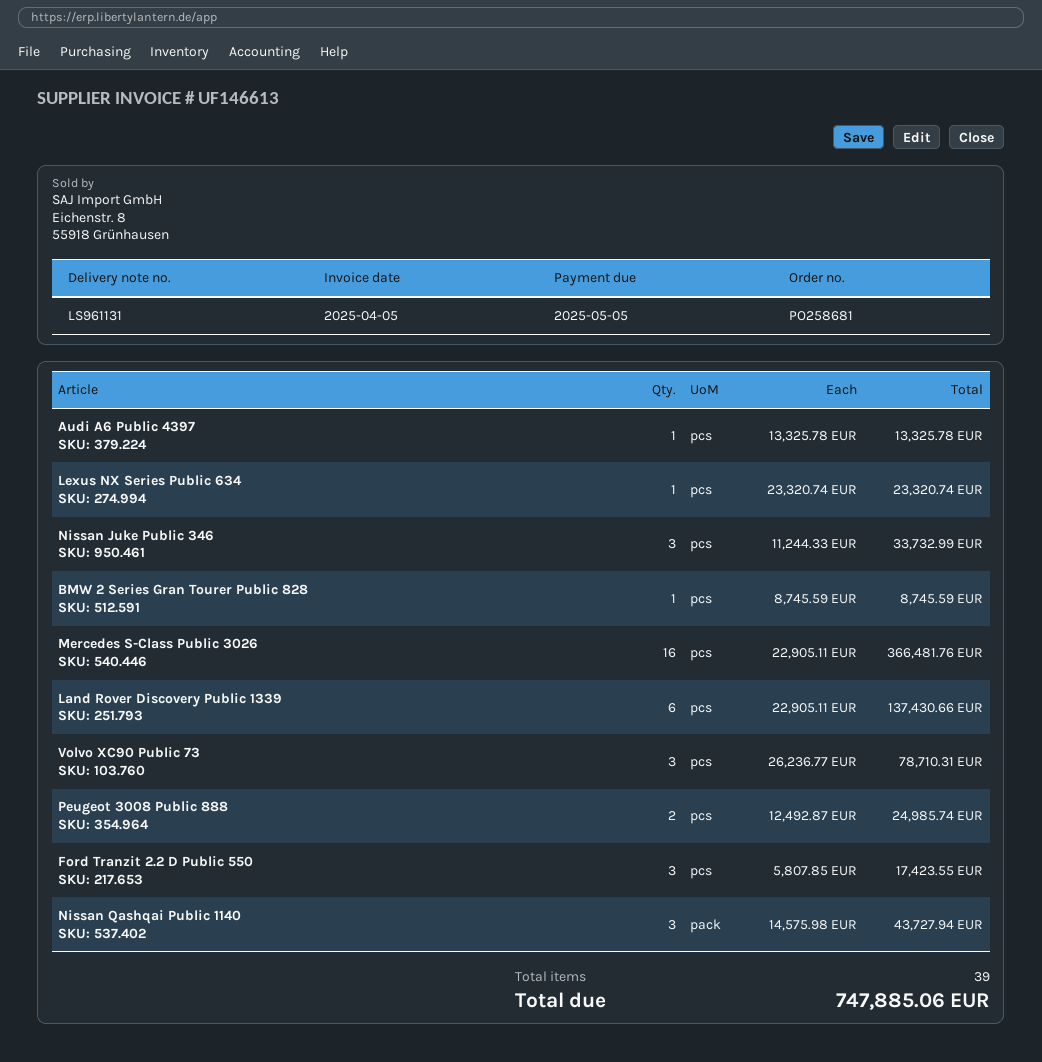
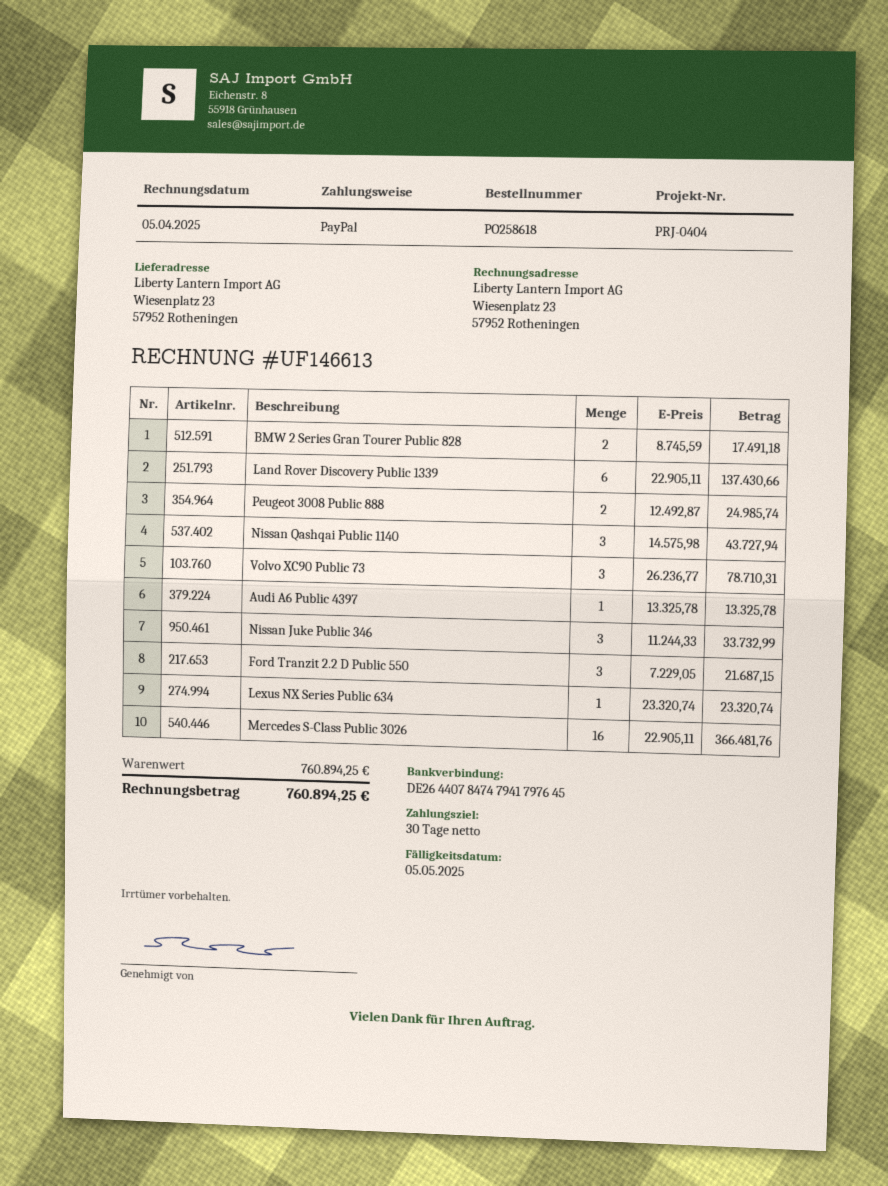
order number: PO258681 -> PO258618
BMW 2 Series Gran Tourer Public 828: 1 x 8745.59 = 8745.59 -> 2 x 8745.59 = 17491.18
Ford Tranzit 2.2 D Public 550: 3 x 5807.85 = 17423.55 -> 3 x 7229.05 = 21687.15
total: 747885.06 -> 760894.25

